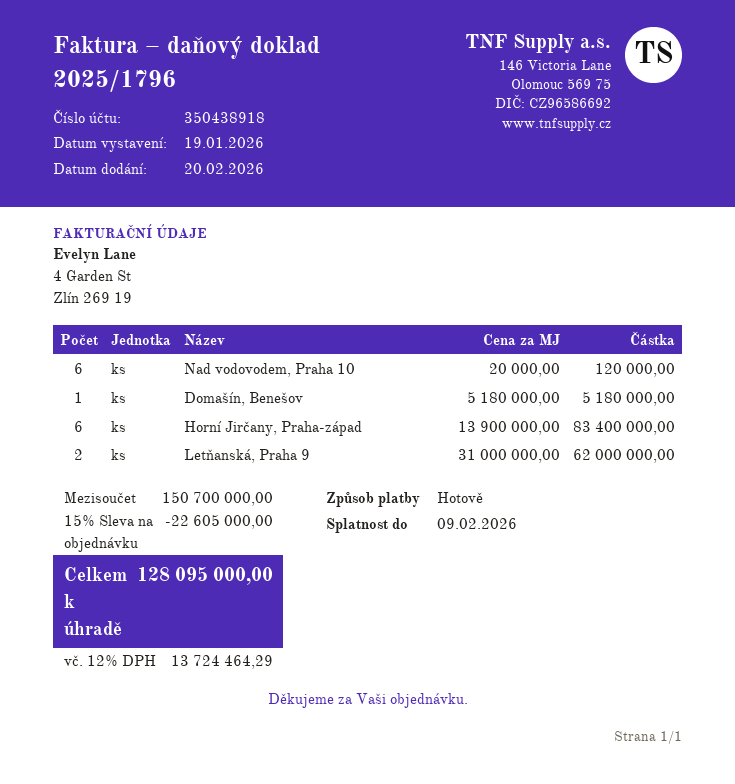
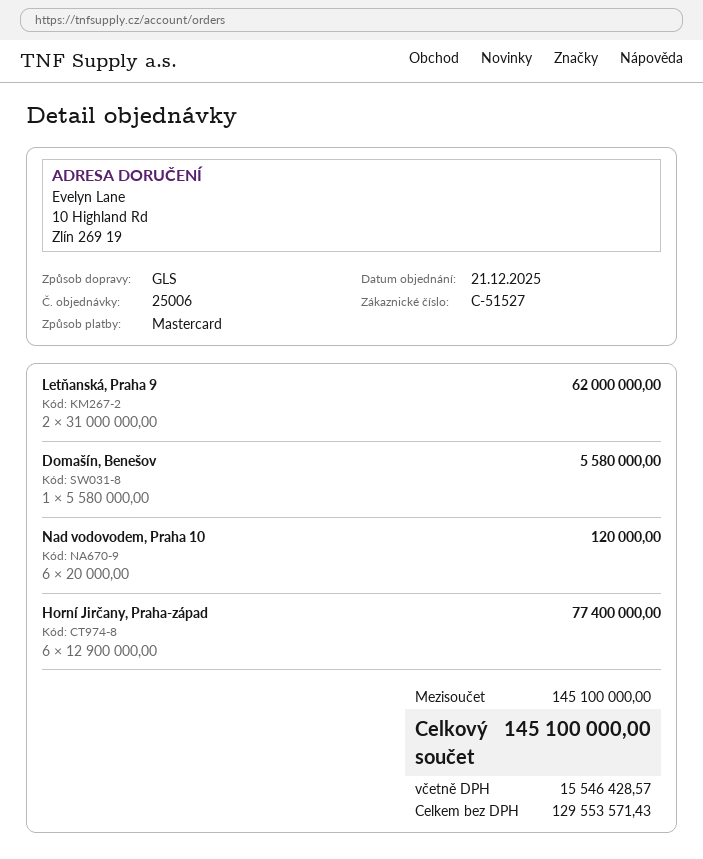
payment method: cash -> Mastercard
Domašín, Benešov: 1 x 5180000.00 = 5180000.00 -> 1 x 5580000.00 = 5580000.00
Horní Jirčany, Praha-západ: 6 x 13900000.00 = 83400000.00 -> 6 x 12900000.00 = 77400000.00
subtotal: 150700000.00 -> 145100000.00
discount: 15% = 22605000.00 -> none
tax: 13724464.29 -> 15546428.57
total: 128095000.00 -> 145100000.00

